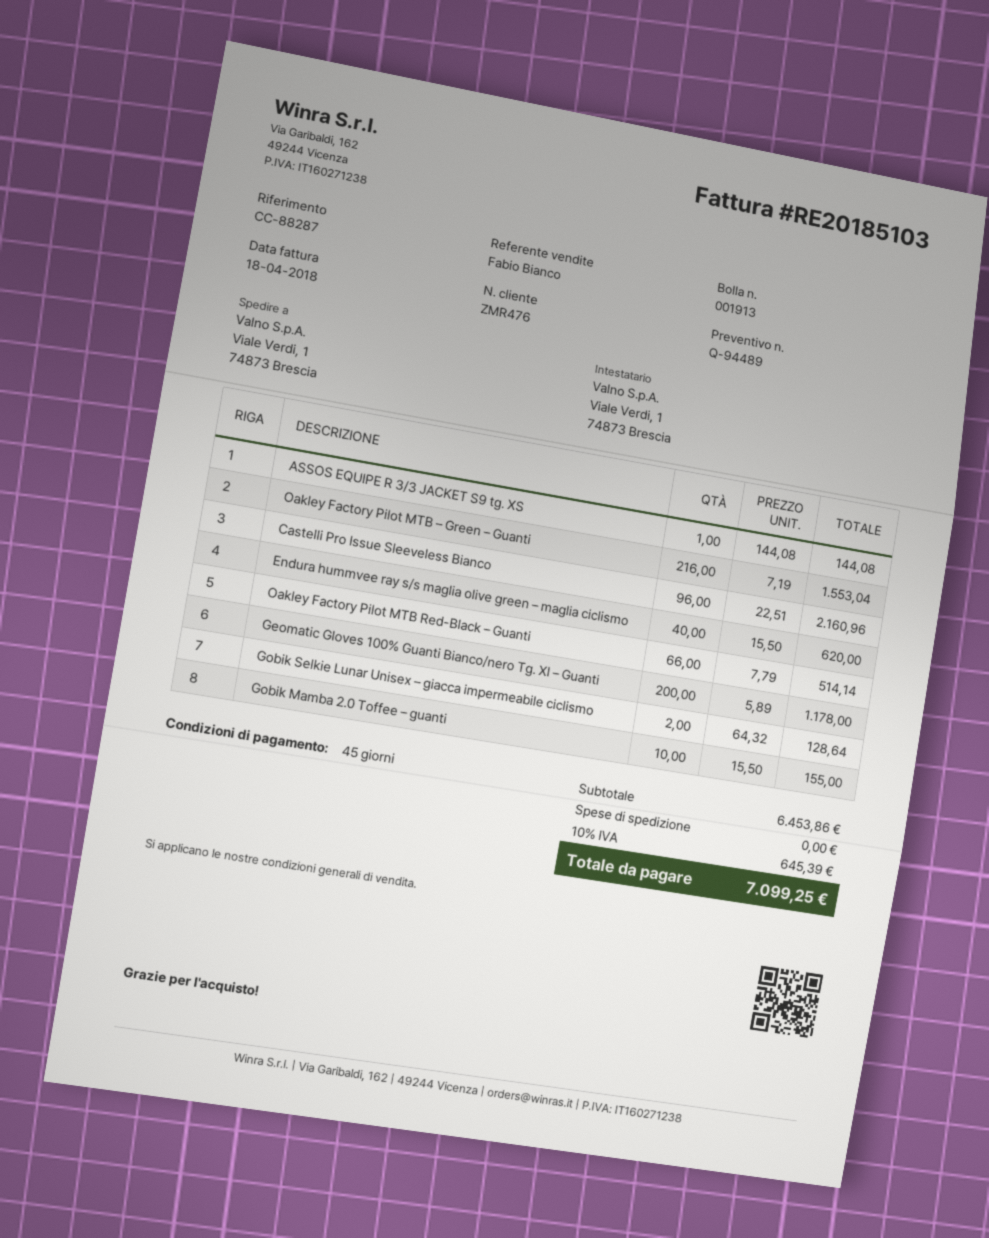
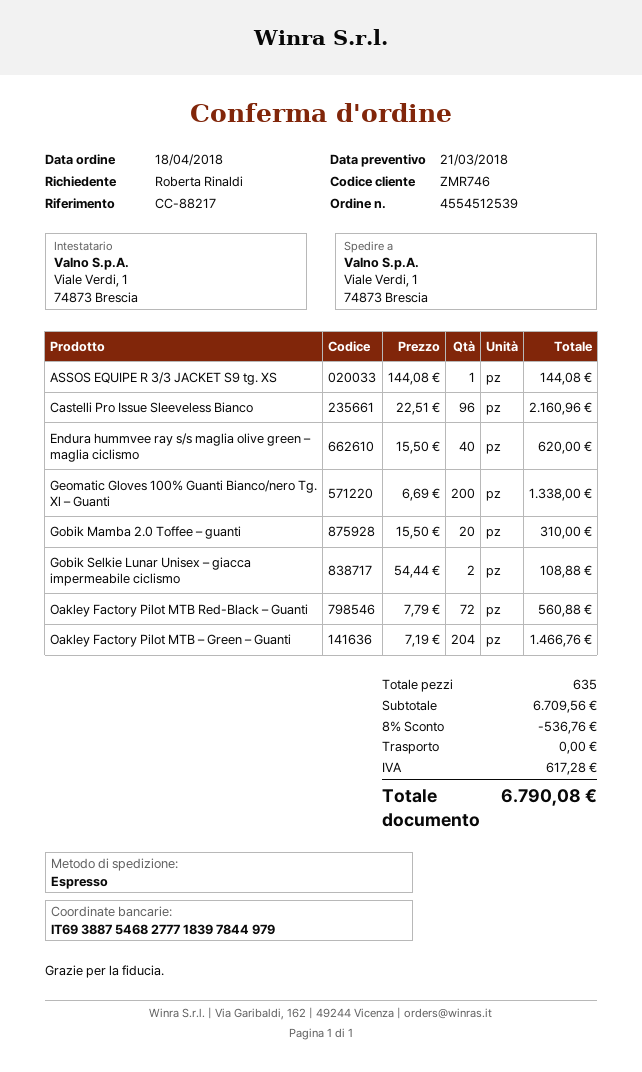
customer number: ZMR476 -> ZMR746
reference: CC-88287 -> CC-88217
Oakley Factory Pilot MTB – Green – Guanti: 216 x 7.19 = 1553.04 -> 204 x 7.19 = 1466.76
Oakley Factory Pilot MTB Red-Black – Guanti: 66 x 7.79 = 514.14 -> 72 x 7.79 = 560.88
Geomatic Gloves 100% Guanti Bianco/nero Tg. Xl – Guanti: 200 x 5.89 = 1178.00 -> 200 x 6.69 = 1338.00
Gobik Selkie Lunar Unisex – giacca impermeabile ciclismo: 2 x 64.32 = 128.64 -> 2 x 54.44 = 108.88
Gobik Mamba 2.0 Toffee – guanti: 10 x 15.50 = 155.00 -> 20 x 15.50 = 310.00
subtotal: 6453.86 -> 6709.56
discount: none -> 8% = 536.76
tax: 645.39 -> 617.28
total: 7099.25 -> 6790.08

